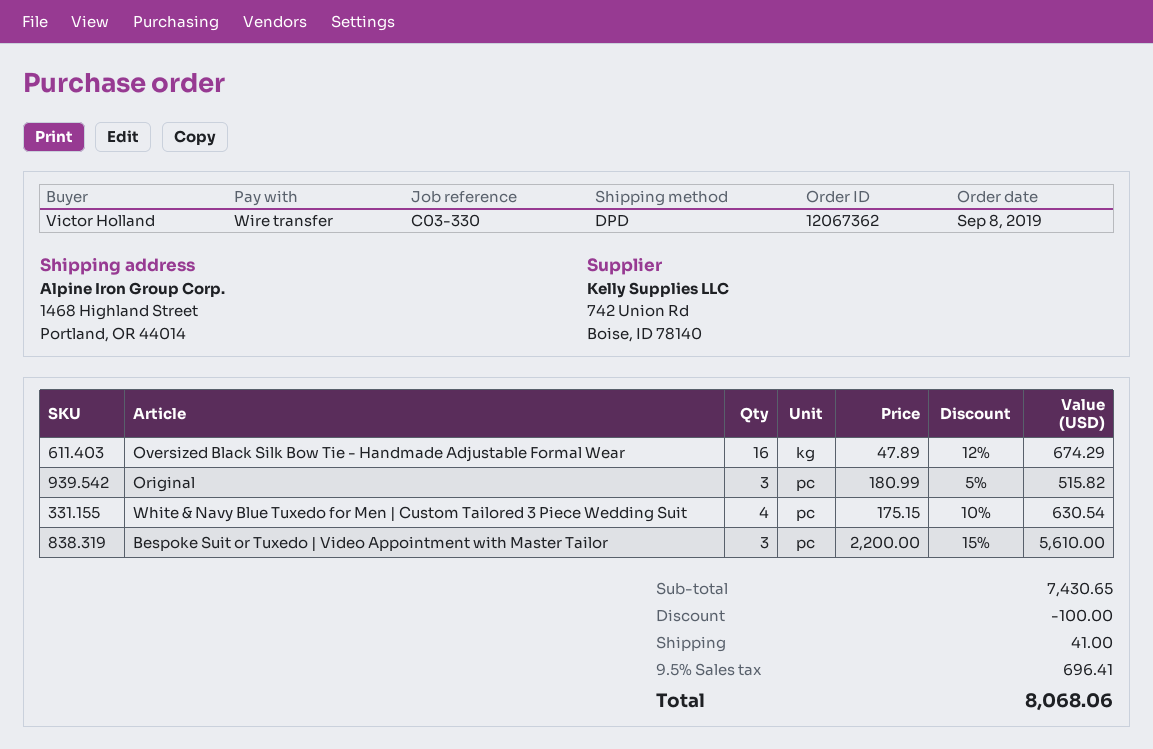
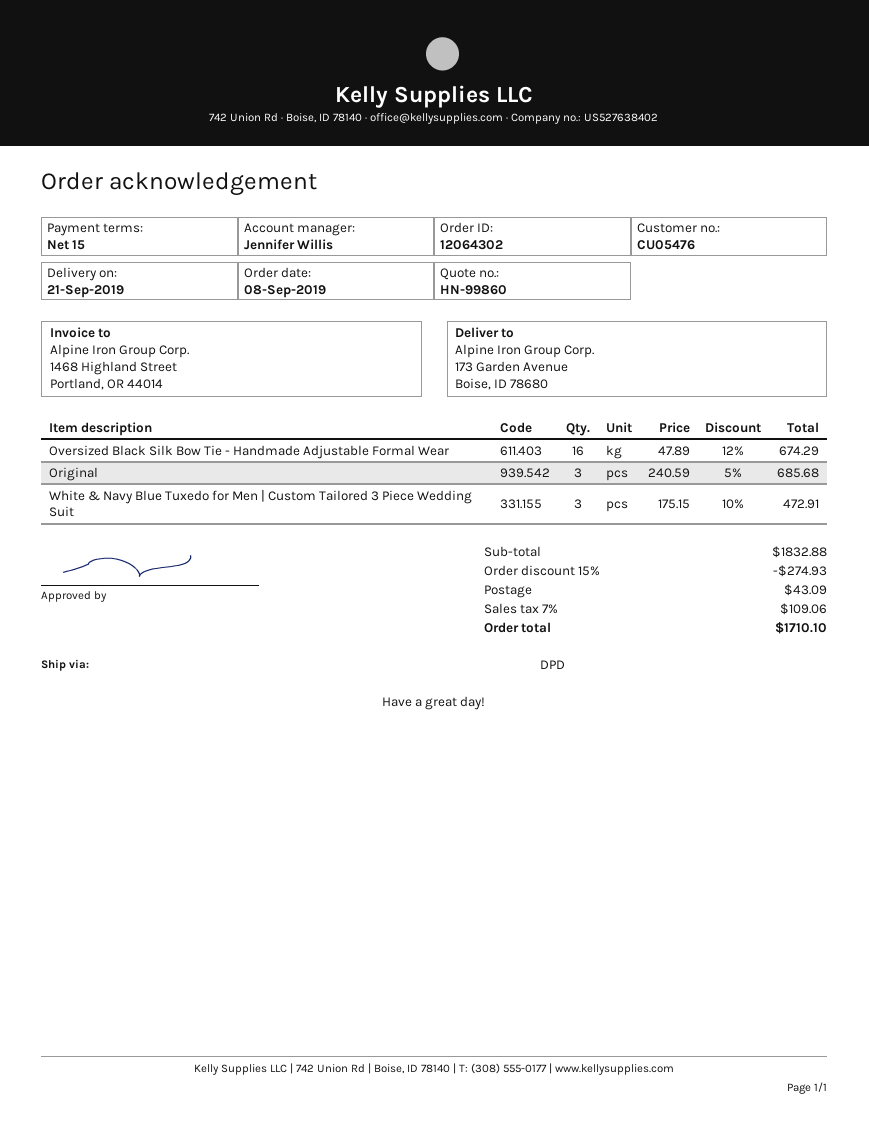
order number: 12067362 -> 12064302
ship to: 1468 Highland Street, Portland, OR 44014 -> 173 Garden Avenue, Boise, ID 78680
Original: 3 x 180.99 - 5% = 515.82 -> 3 x 240.59 - 5% = 685.68
White & Navy Blue Tuxedo for Men | Custom Tailored 3 Piece Wedding Suit: 4 x 175.15 - 10% = 630.54 -> 3 x 175.15 - 10% = 472.91
Bespoke Suit or Tuxedo | Video Appointment with Master Tailor: 3 x 2200.00 - 15% = 5610.00 -> none
subtotal: 7430.65 -> 1832.88
discount: 100.00 -> 274.93
shipping: 41.00 -> 43.09
tax: 9.5% = 696.41 -> 7% = 109.06
total: 8068.06 -> 1710.10

